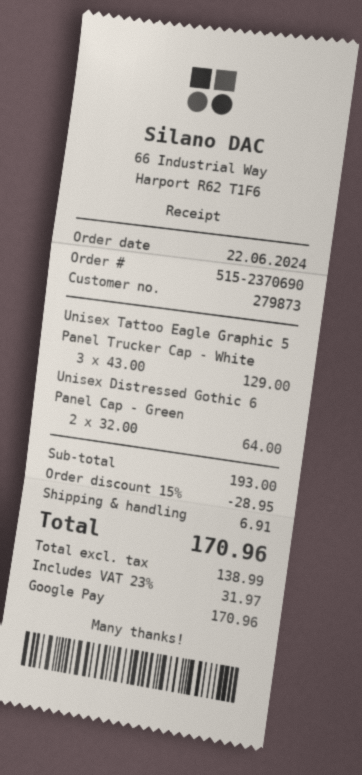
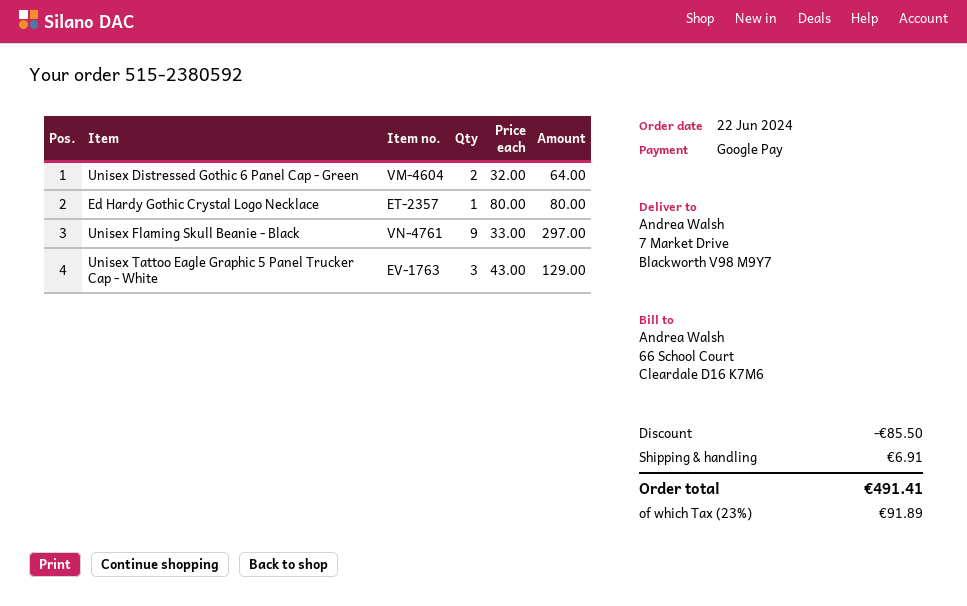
order number: 515-2370690 -> 515-2380592
Ed Hardy Gothic Crystal Logo Necklace: none -> 1 x 80.00 = 80.00
Unisex Flaming Skull Beanie - Black: none -> 9 x 33.00 = 297.00
discount: 28.95 -> 85.50
tax: 23% = 31.97 -> 23% = 91.89
total: 170.96 -> 491.41

